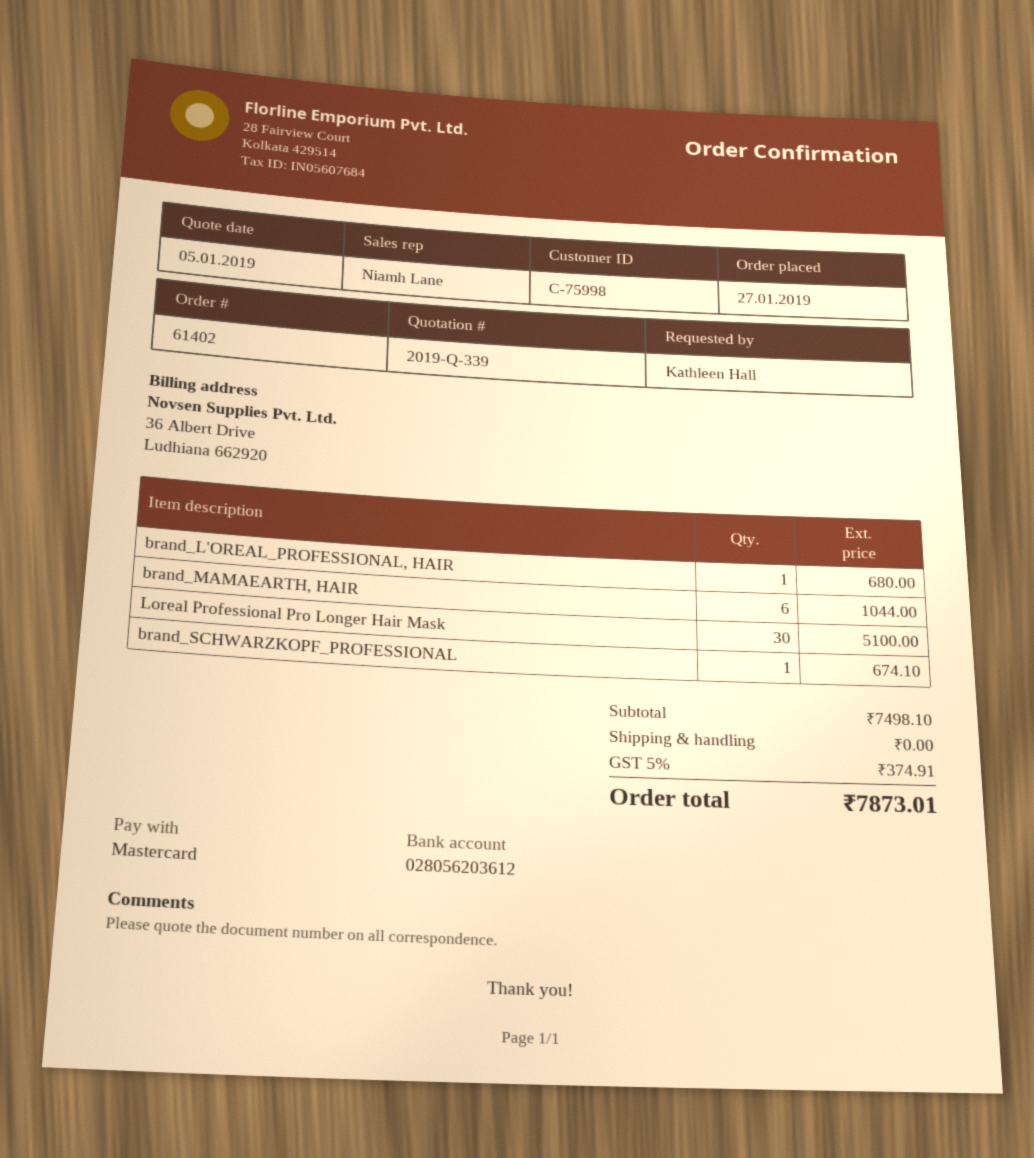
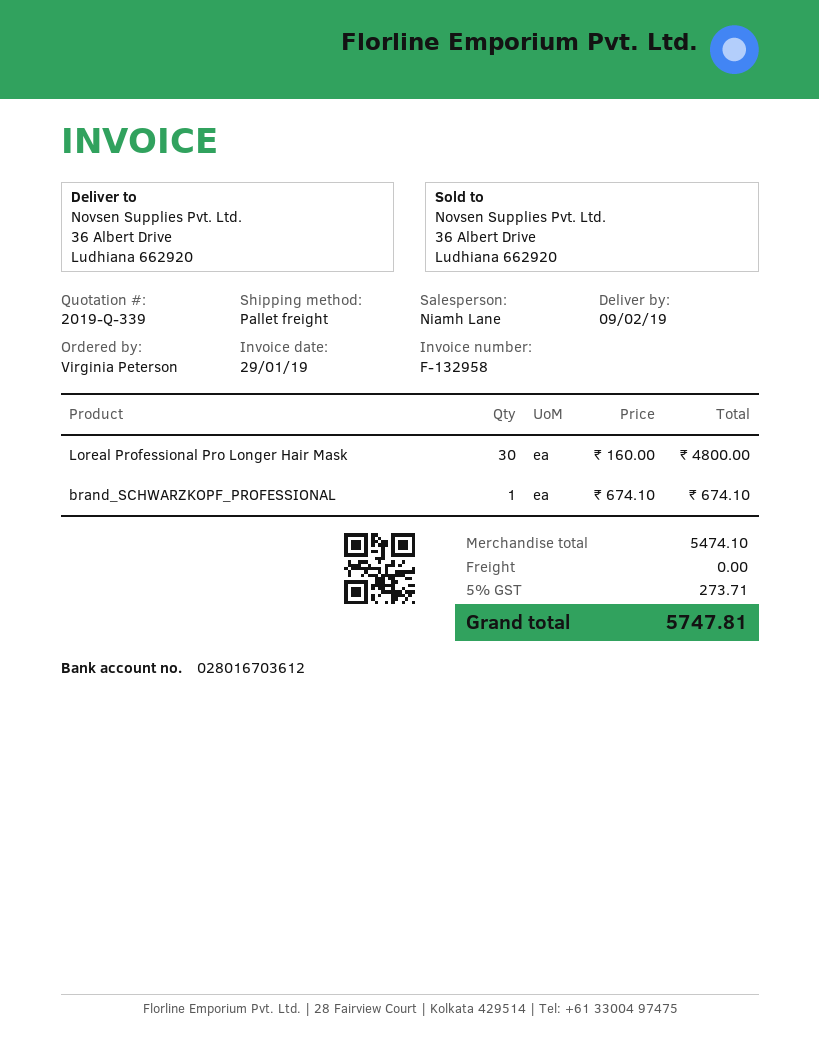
ordered by: Kathleen Hall -> Virginia Peterson
bank account: 028056203612 -> 028016703612
brand_L'OREAL_PROFESSIONAL, HAIR: 1 for 680.00 -> none
brand_MAMAEARTH, HAIR: 6 for 1044.00 -> none
Loreal Professional Pro Longer Hair Mask: 30 for 5100.00 -> 30 for 4800.00
subtotal: 7498.10 -> 5474.10
tax: 5% = 374.91 -> 5% = 273.71
total: 7873.01 -> 5747.81

